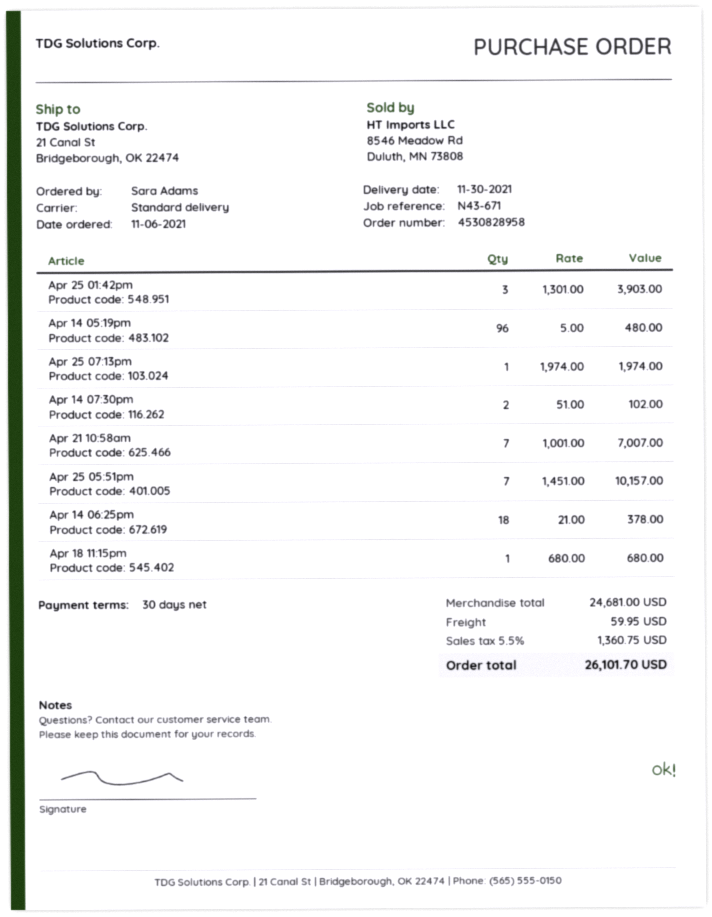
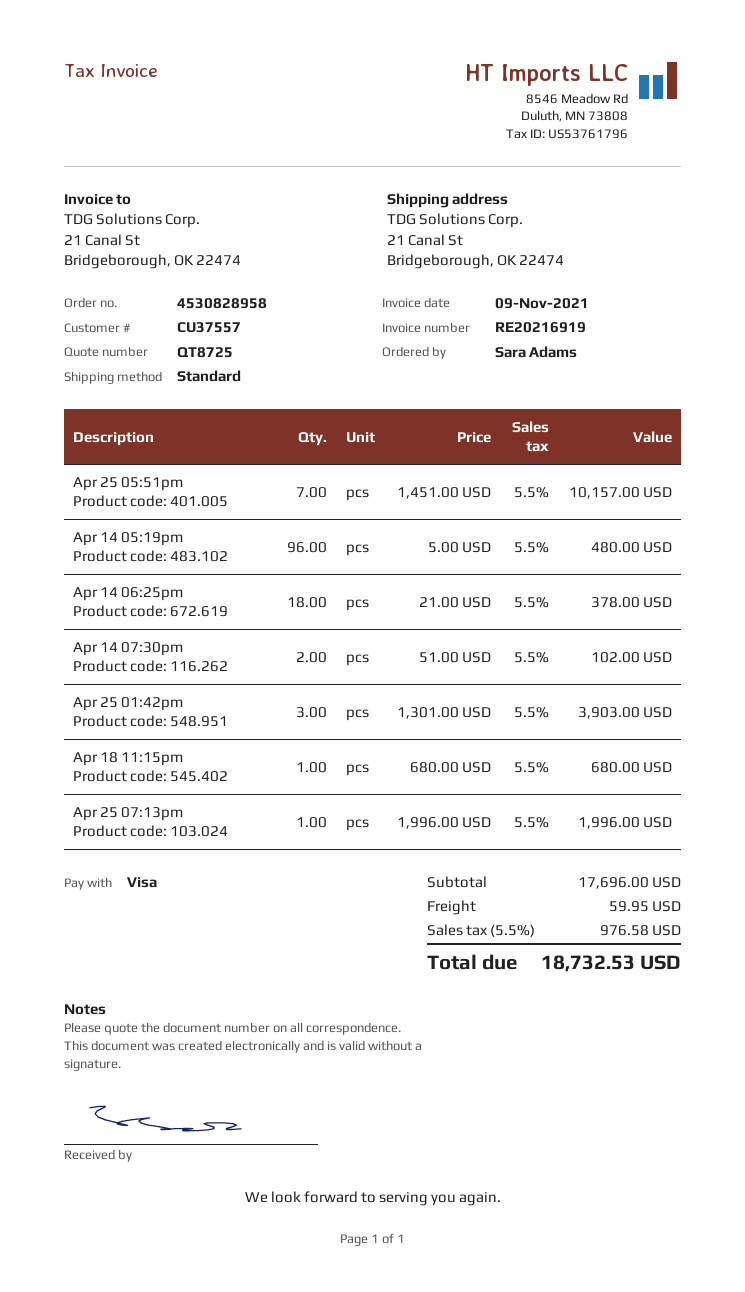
Apr 25 07:13pm: 1 x 1974.00 = 1974.00 -> 1 x 1996.00 = 1996.00
Apr 21 10:58am: 7 x 1001.00 = 7007.00 -> none
subtotal: 24681.00 -> 17696.00
tax: 5.5% = 1360.75 -> 5.5% = 976.58
total: 26101.70 -> 18732.53

